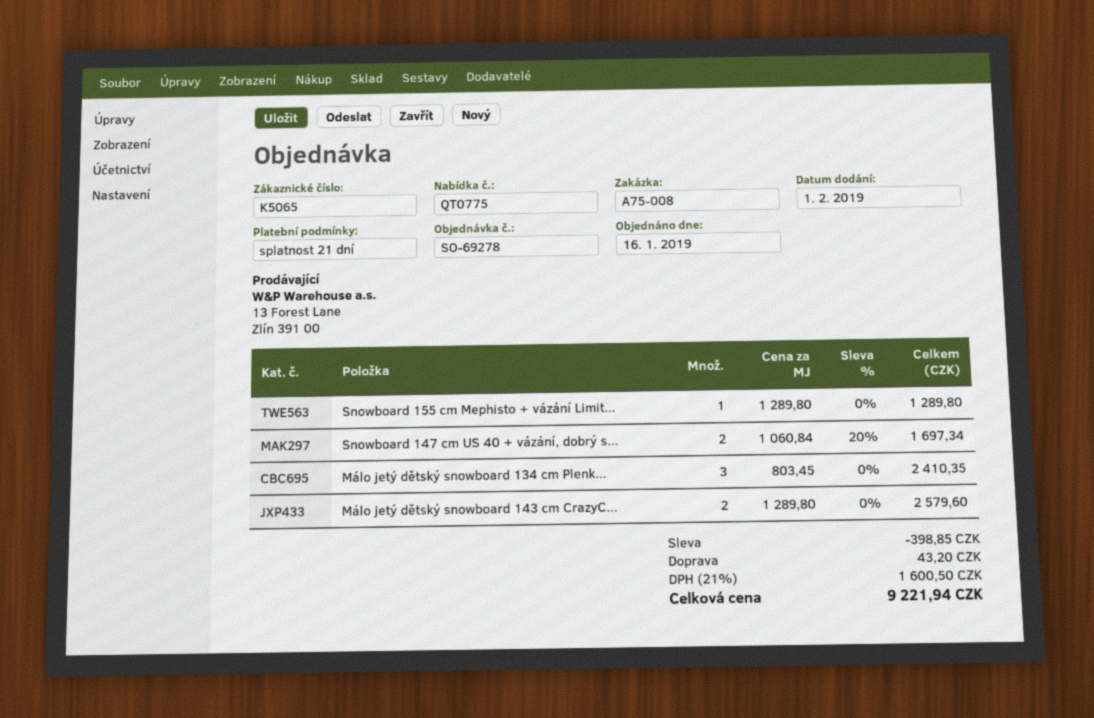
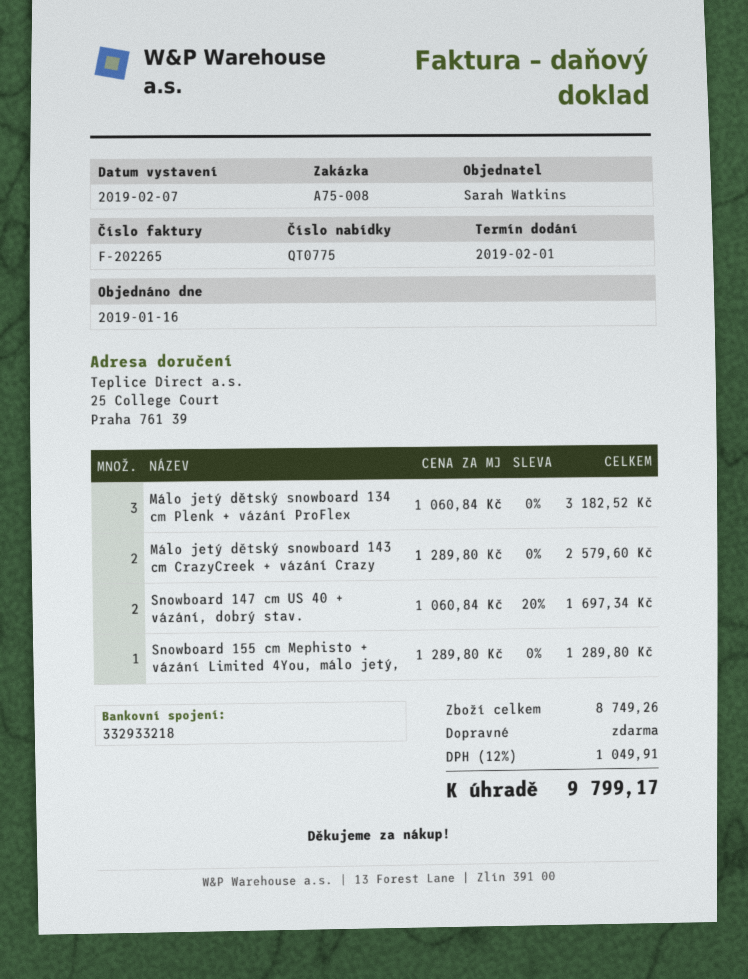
Málo jetý dětský snowboard 134 cm Plenk...: 3 x 803.45 = 2410.35 -> 3 x 1060.84 = 3182.52
discount: 398.85 -> none
shipping: 43.20 -> 0.00
tax: 21% = 1600.50 -> 12% = 1049.91
total: 9221.94 -> 9799.17

